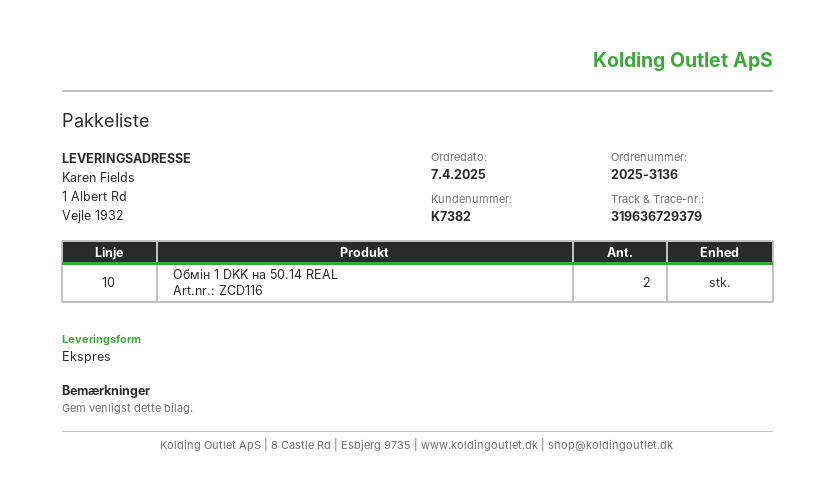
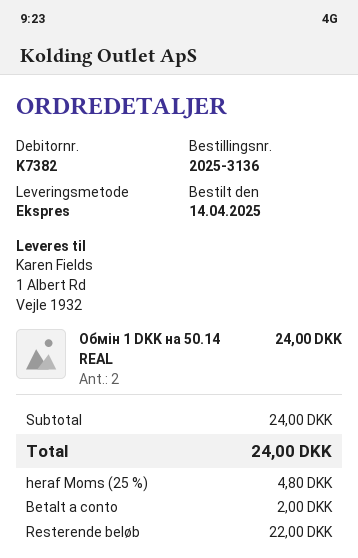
order date: 2025-04-07 -> 2025-04-14

